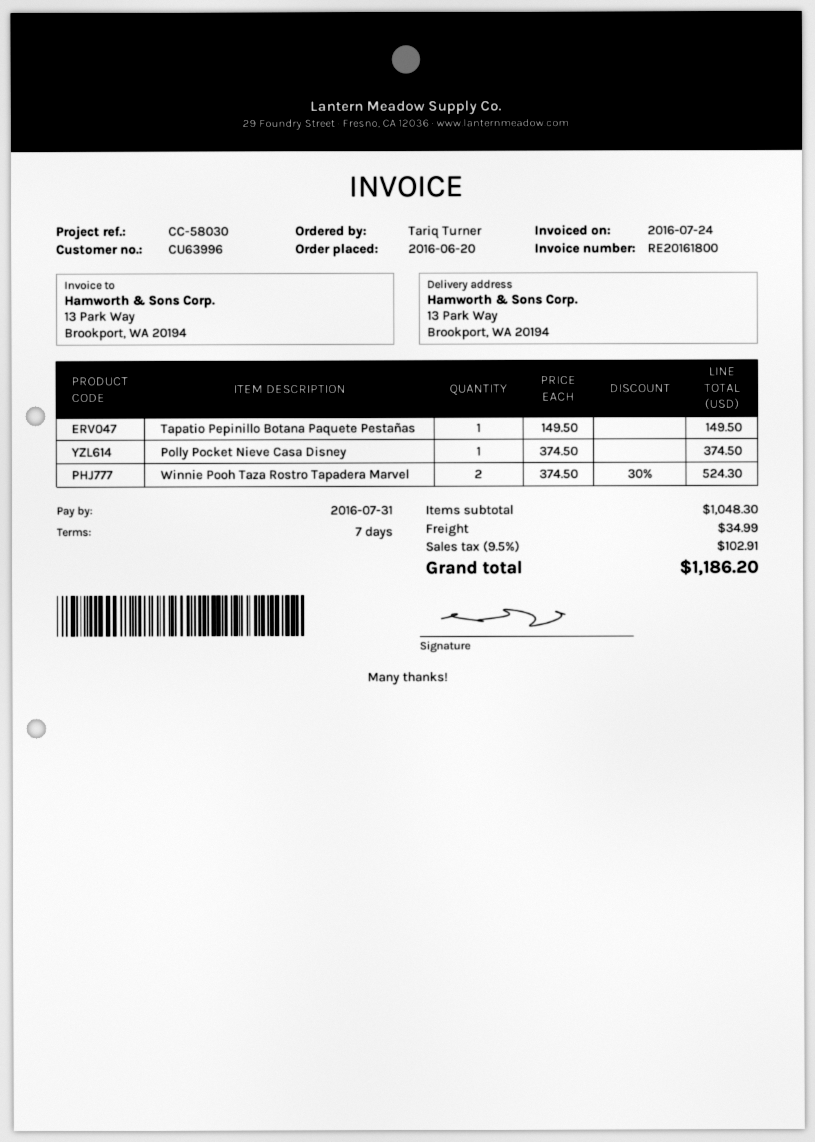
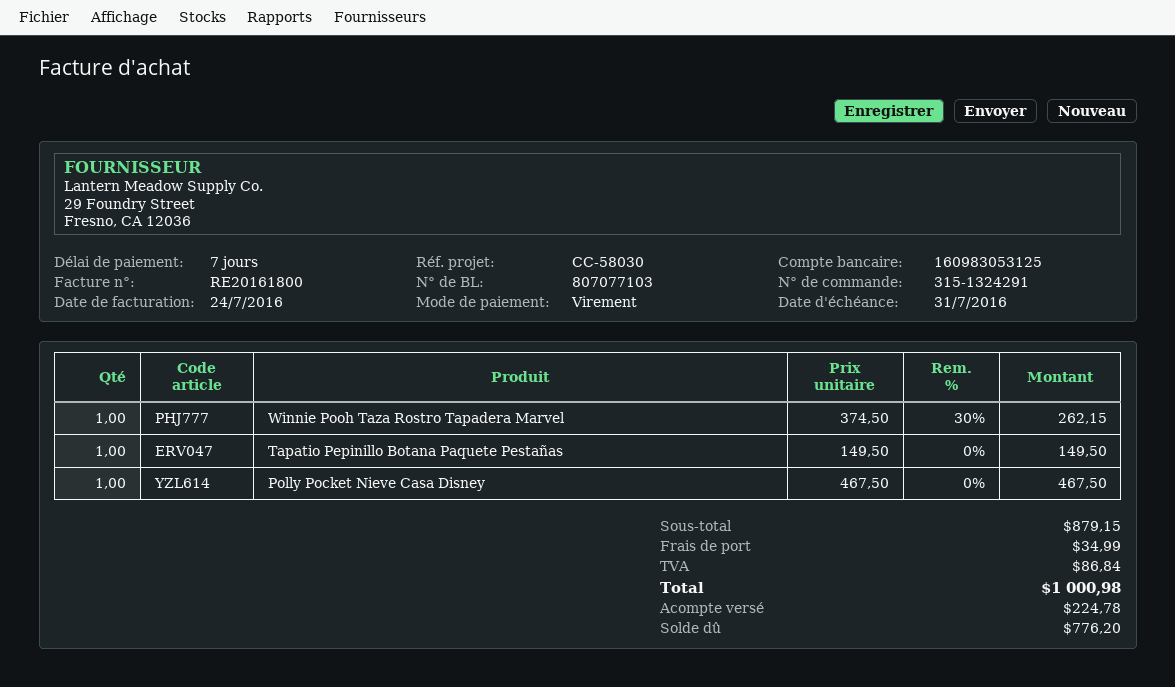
Polly Pocket Nieve Casa Disney: 1 x 374.50 = 374.50 -> 1 x 467.50 = 467.50
Winnie Pooh Taza Rostro Tapadera Marvel: 2 x 374.50 - 30% = 524.30 -> 1 x 374.50 - 30% = 262.15
subtotal: 1048.30 -> 879.15
tax: 102.91 -> 86.84
total: 1186.20 -> 1000.98

